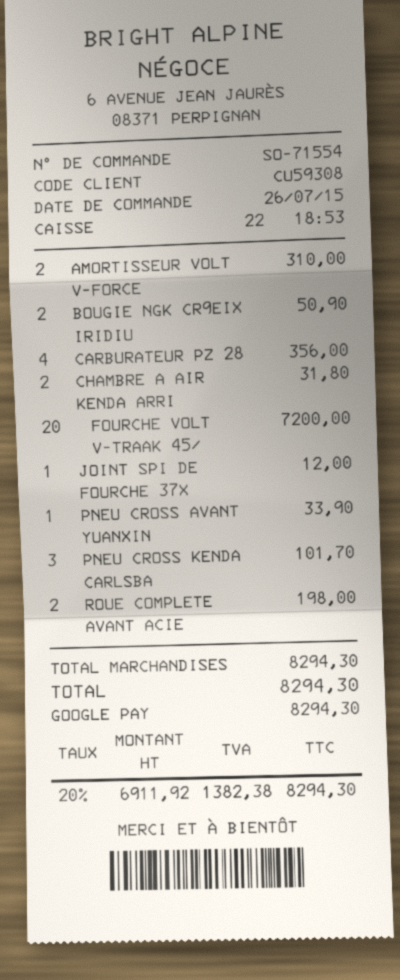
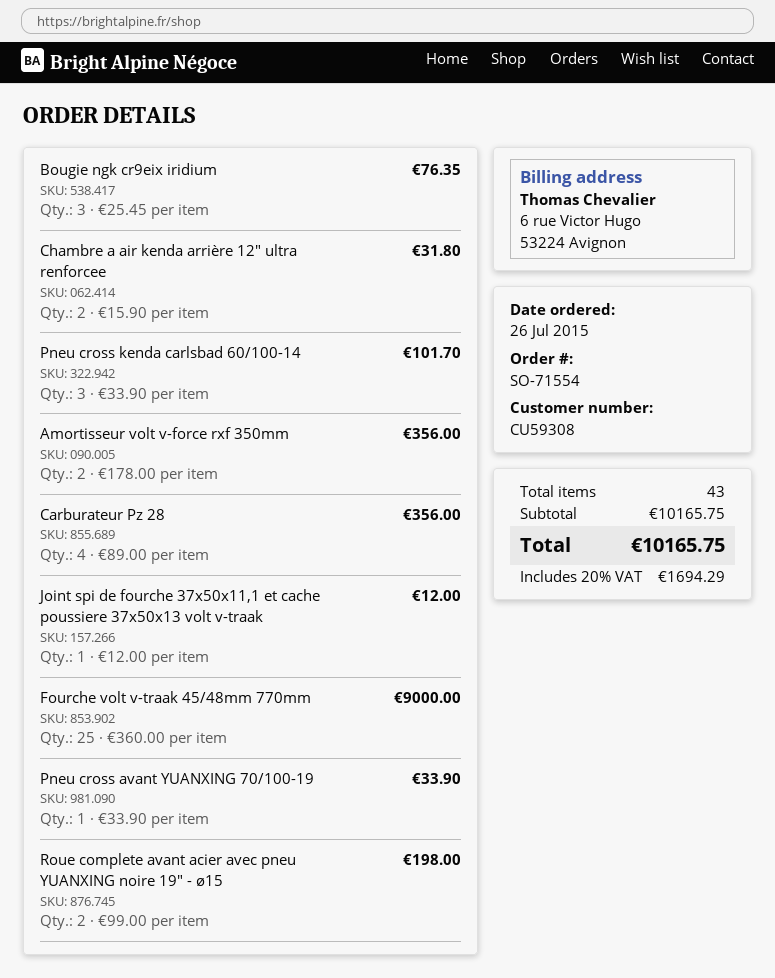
AMORTISSEUR VOLT V-FORCE: 2 for 310.00 -> 2 for 356.00
BOUGIE NGK CR9EIX IRIDIU: 2 for 50.90 -> 3 for 76.35
FOURCHE VOLT V-TRAAK 45/: 20 for 7200.00 -> 25 for 9000.00
subtotal: 8294.30 -> 10165.75
tax: 20% = 1382.38 -> 20% = 1694.29
total: 8294.30 -> 10165.75

